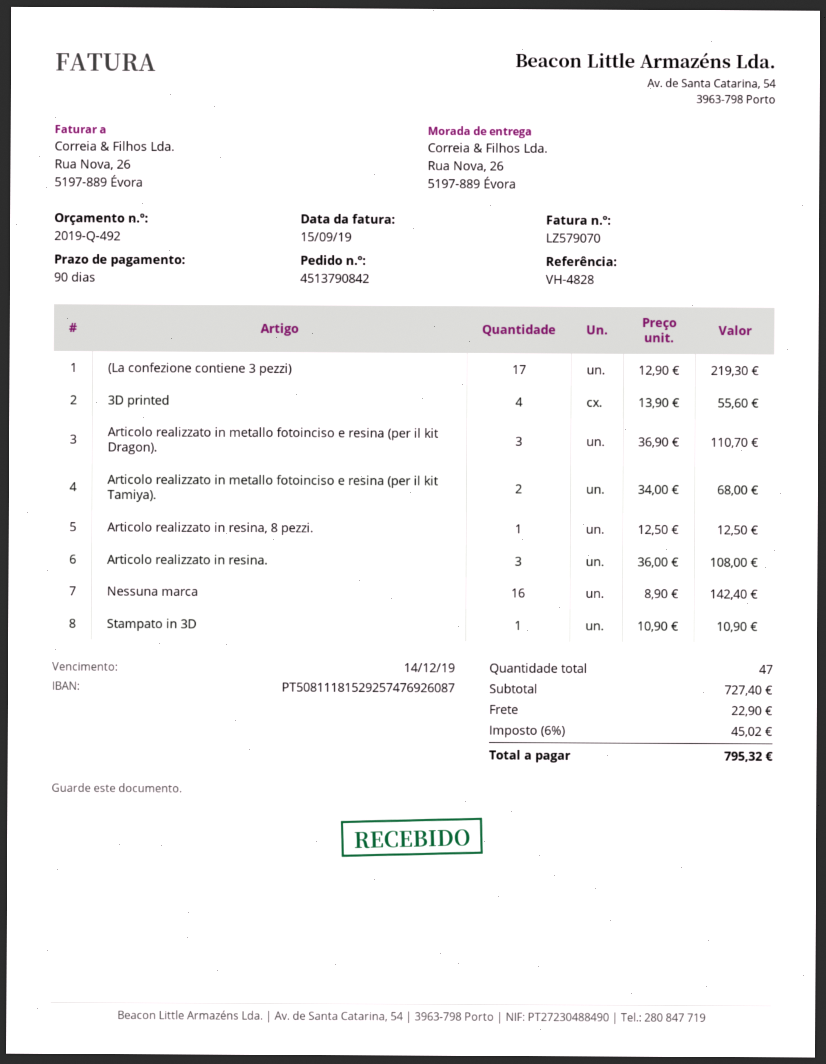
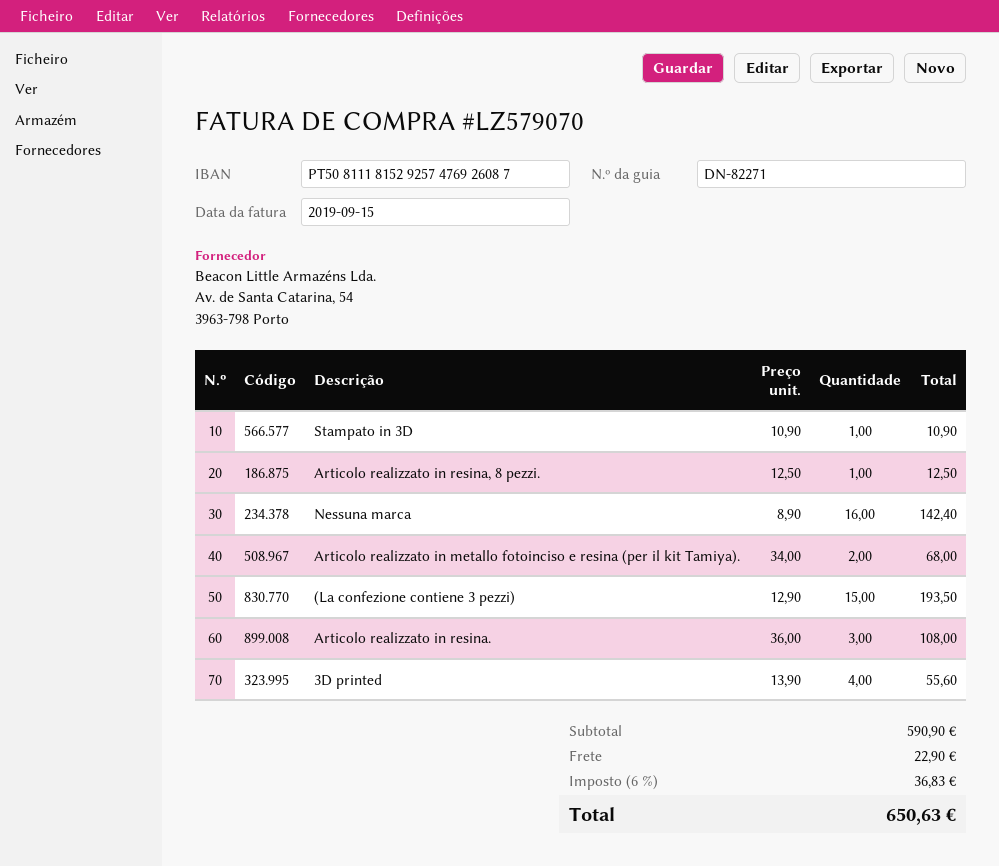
(La confezione contiene 3 pezzi): 17 x 12.90 = 219.30 -> 15 x 12.90 = 193.50
Articolo realizzato in metallo fotoinciso e resina (per il kit Dragon).: 3 x 36.90 = 110.70 -> none
subtotal: 727.40 -> 590.90
tax: 6% = 45.02 -> 6% = 36.83
total: 795.32 -> 650.63

